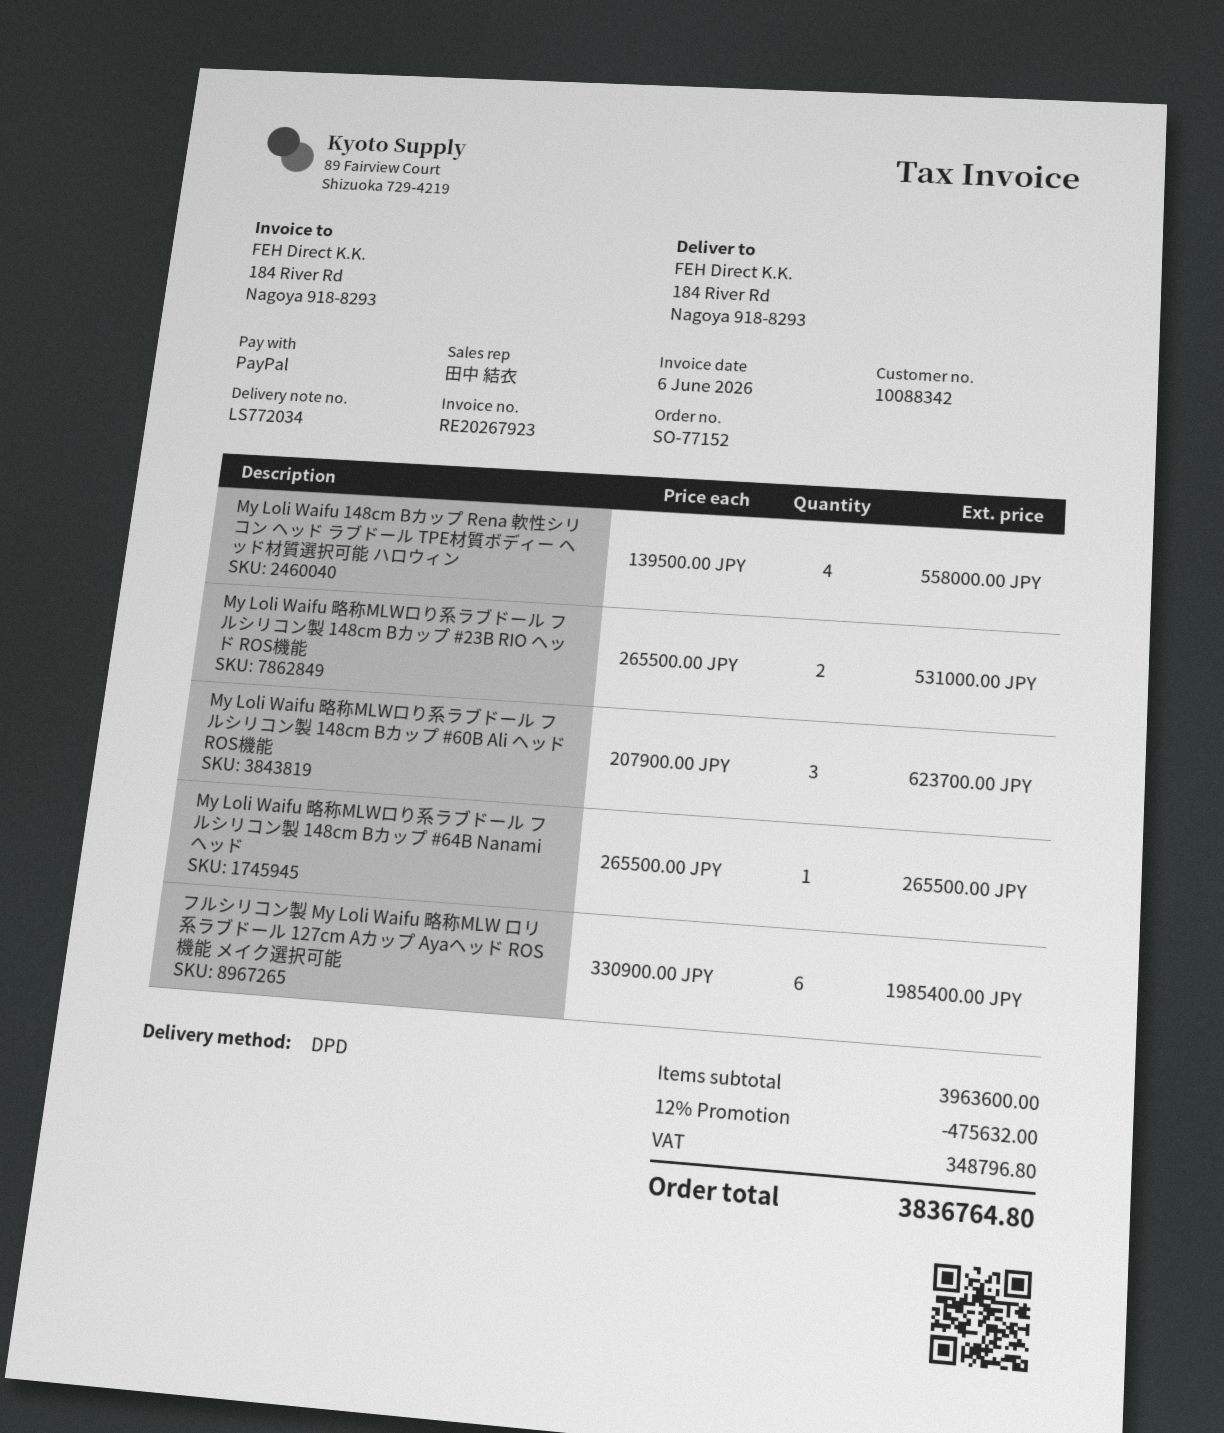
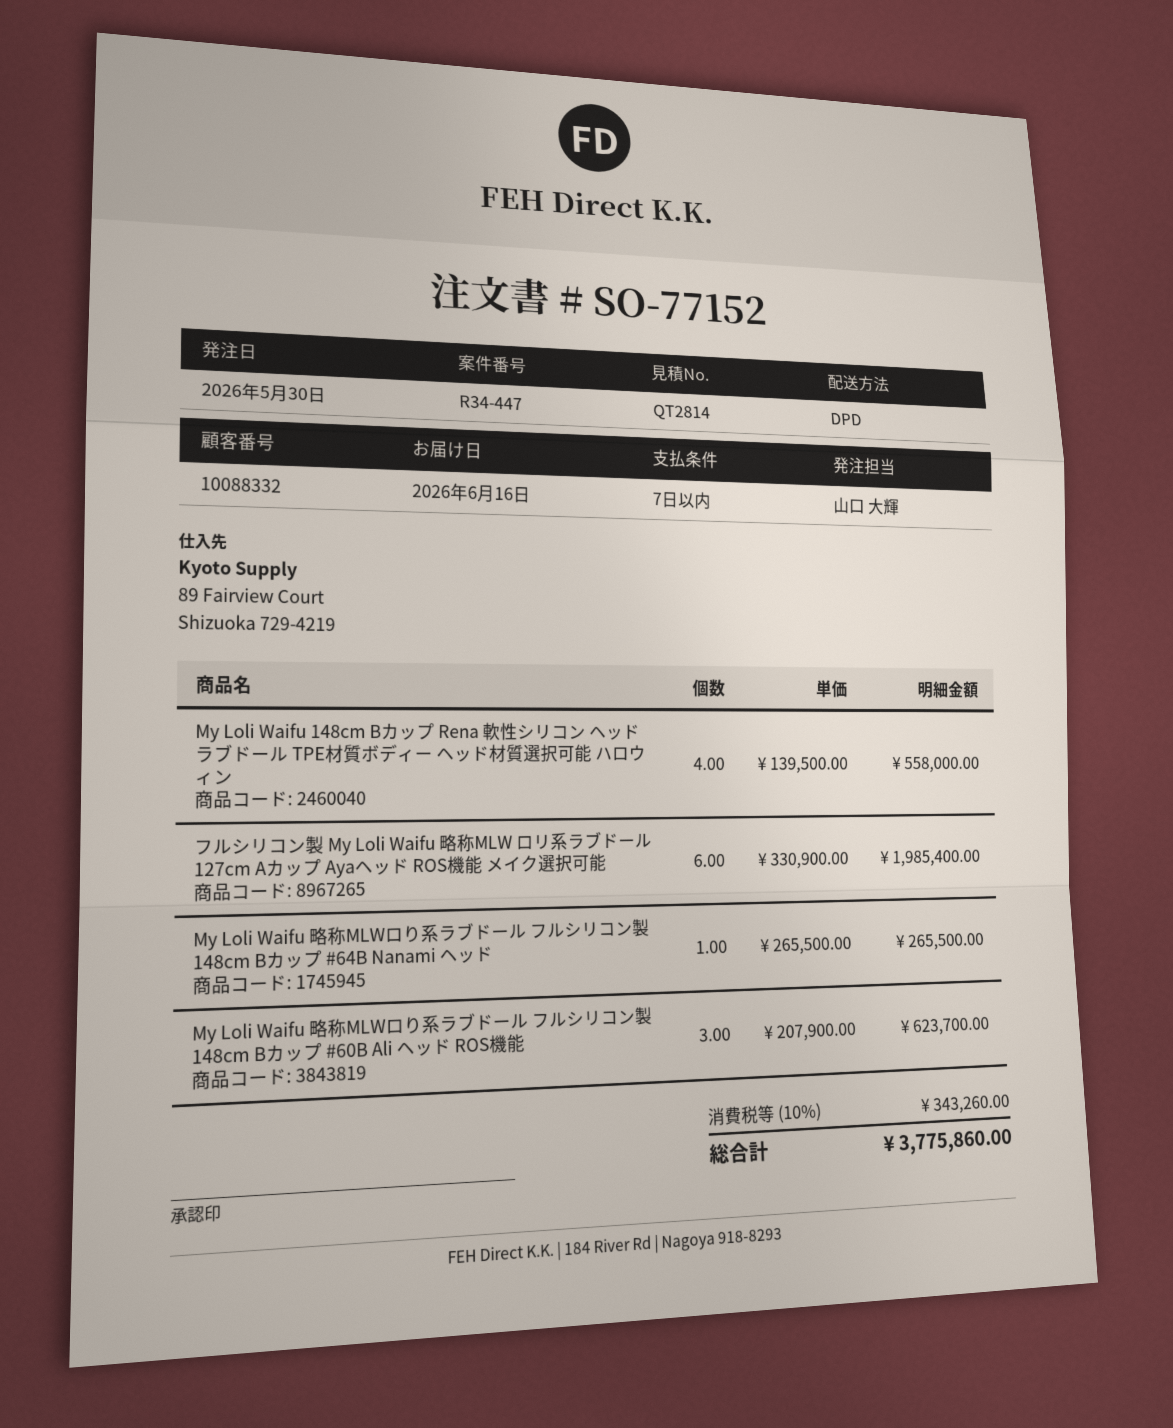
customer number: 10088342 -> 10088332
My Loli Waifu 略称MLWロり系ラブドール フルシリコン製 148cm Bカップ #23B RIO ヘッド ROS機能: 2 x 265500.00 = 531000.00 -> none
discount: 12% = 475632.00 -> none
tax: 348796.80 -> 343260.00
total: 3836764.80 -> 3775860.00

